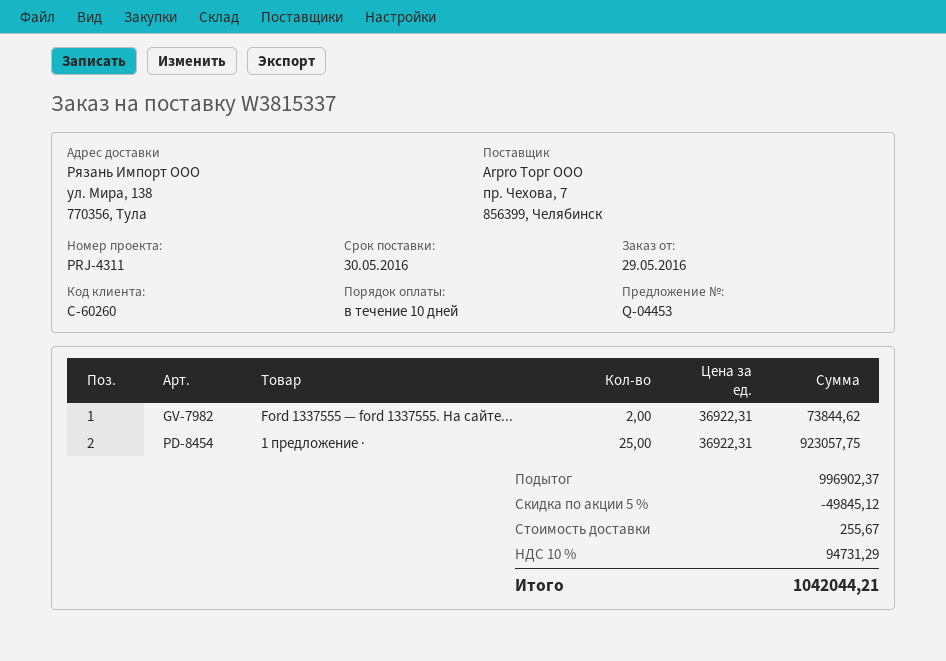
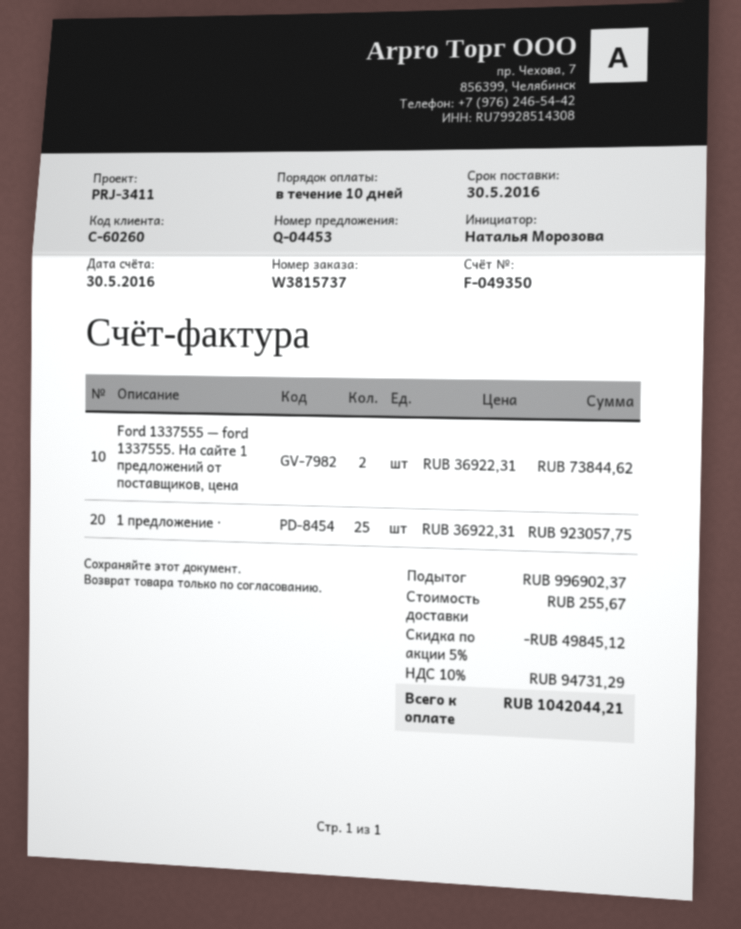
order number: W3815337 -> W3815737
reference: PRJ-4311 -> PRJ-3411

